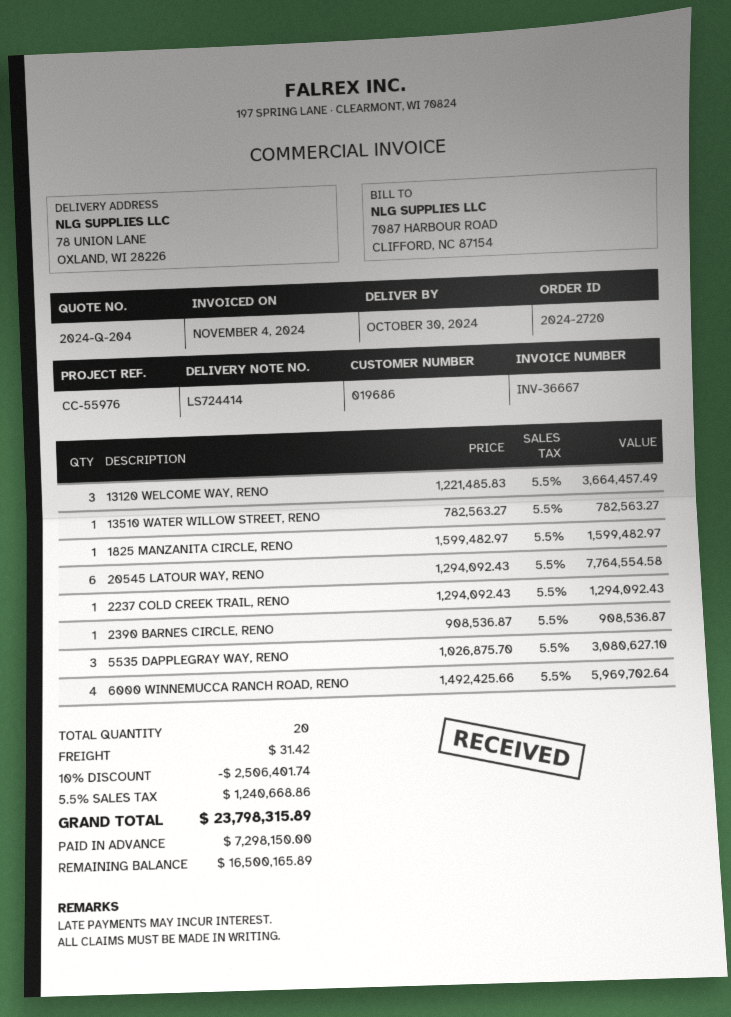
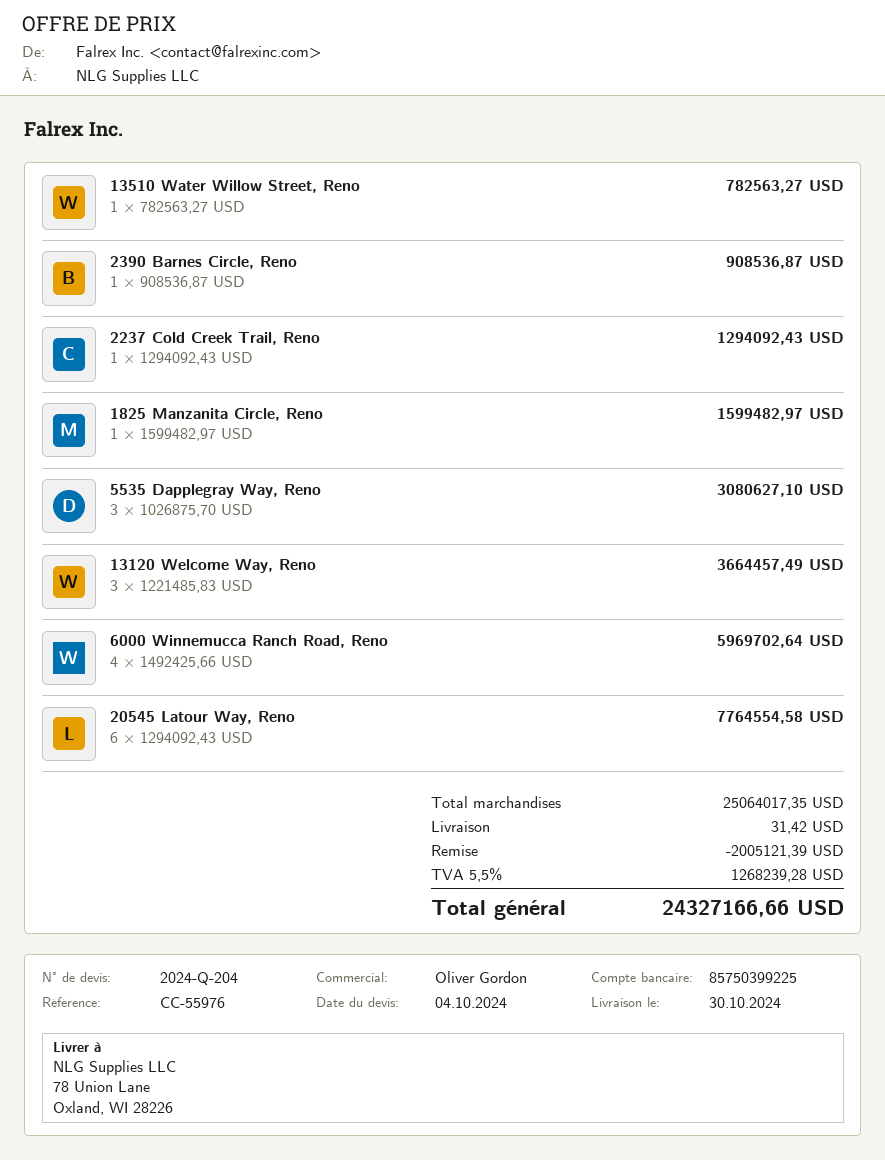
discount: 2506401.74 -> 2005121.39
tax: 5.5% = 1240668.86 -> 5.5% = 1268239.28
total: 23798315.89 -> 24327166.66

